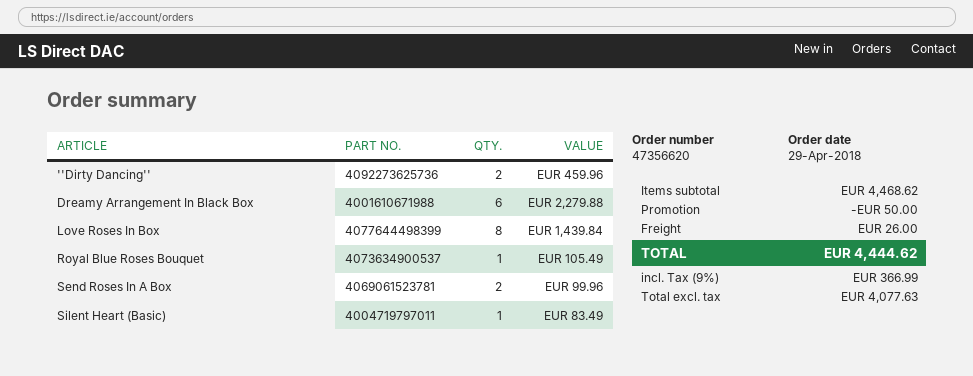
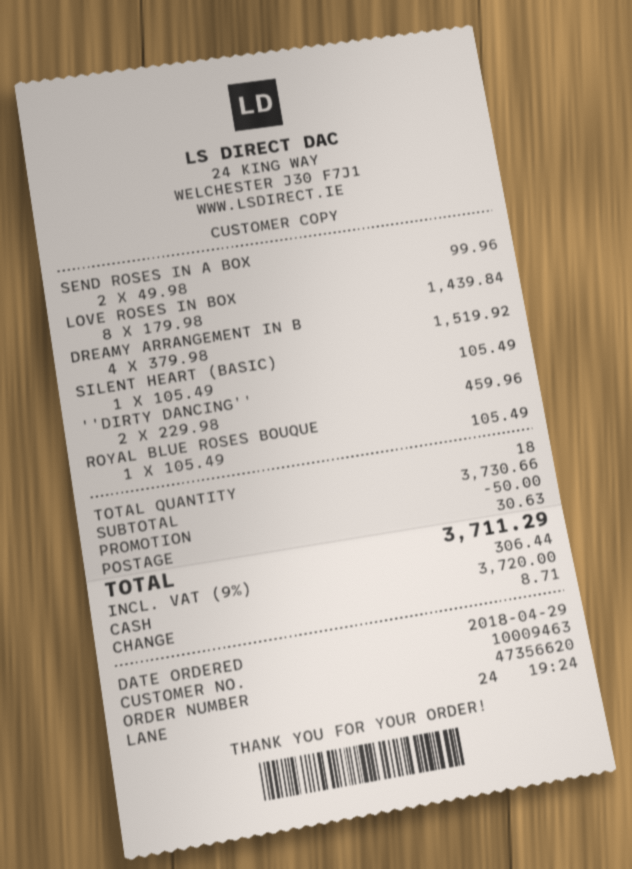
Dreamy Arrangement In Black Box: 6 for 2279.88 -> 4 for 1519.92
Silent Heart (Basic): 1 for 83.49 -> 1 for 105.49
subtotal: 4468.62 -> 3730.66
shipping: 26.00 -> 30.63
tax: 9% = 366.99 -> 9% = 306.44
total: 4444.62 -> 3711.29

